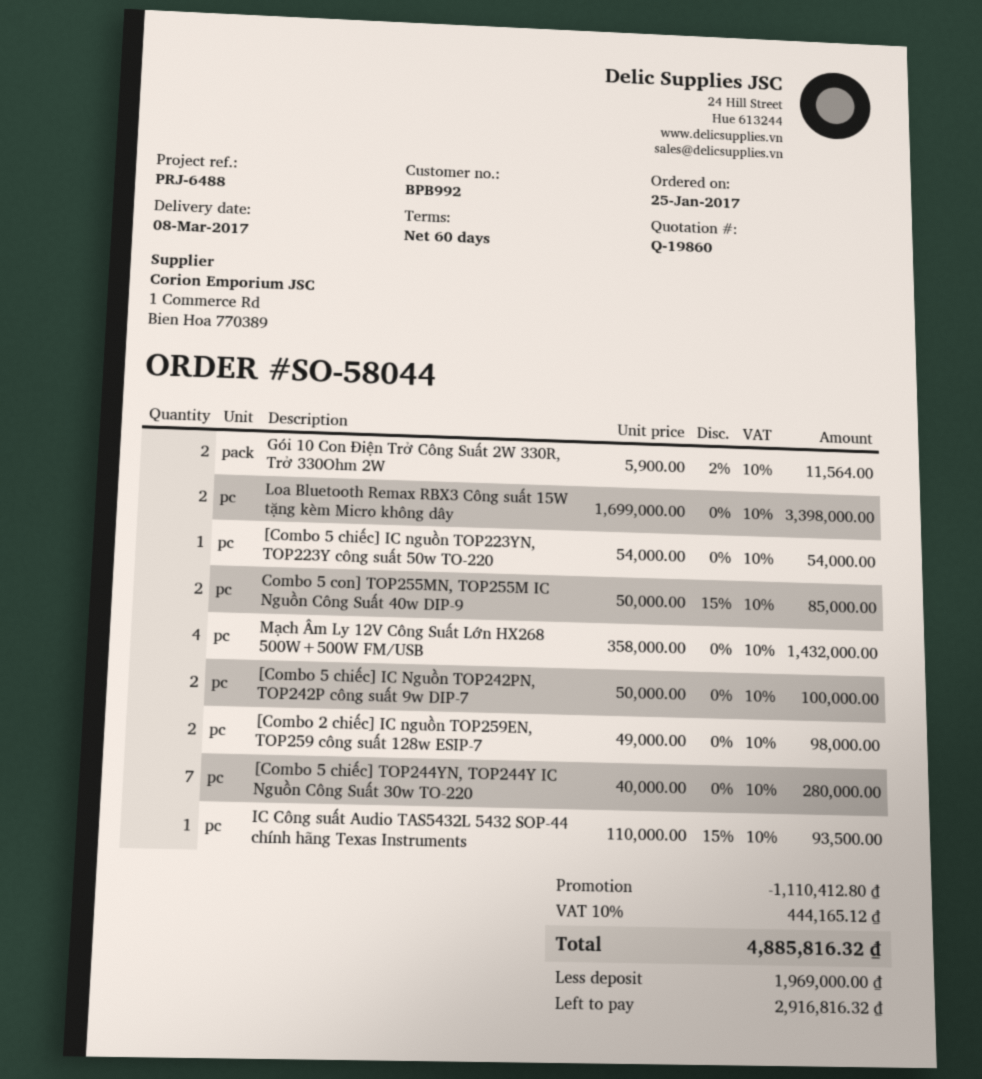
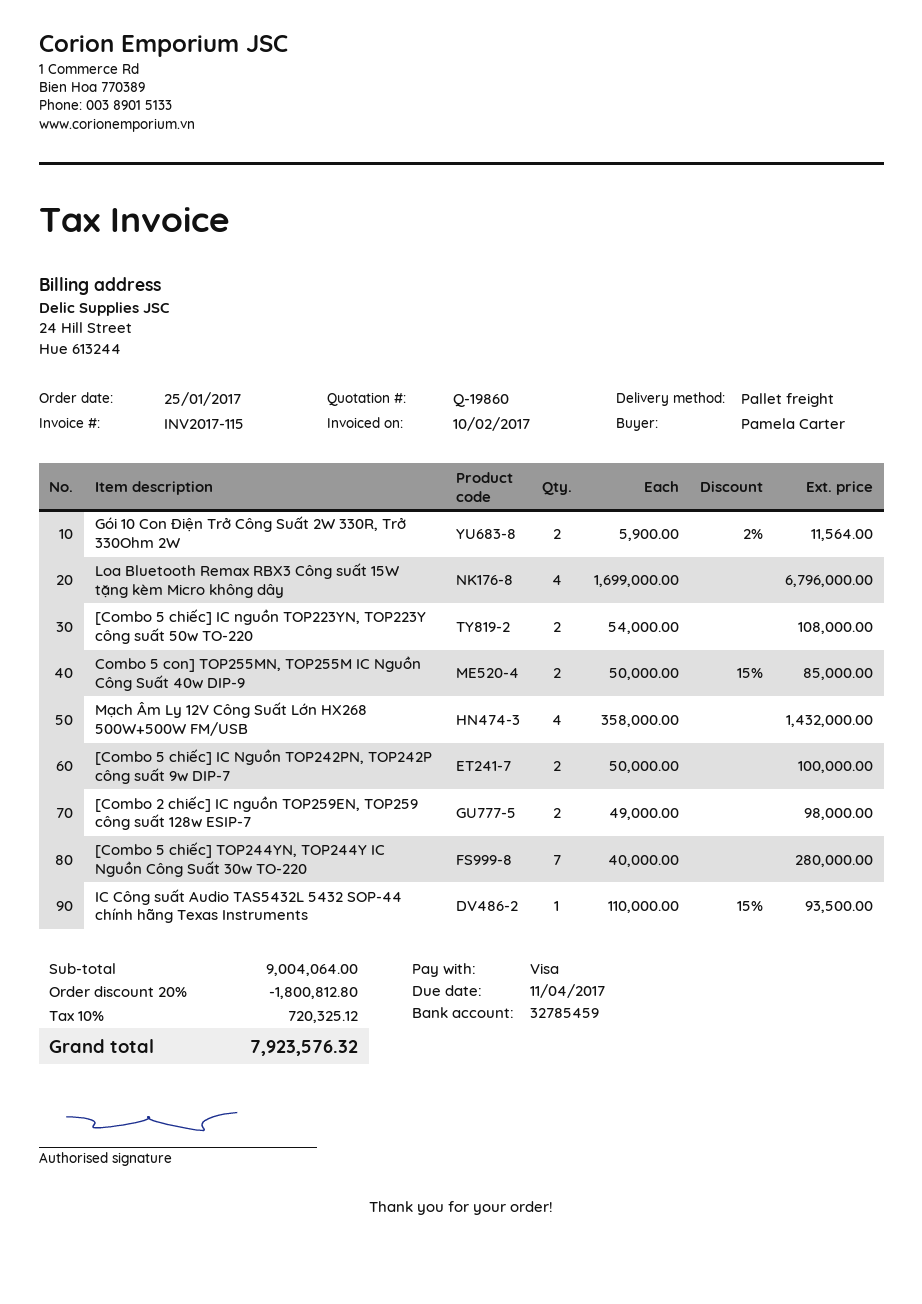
Loa Bluetooth Remax RBX3 Công suất 15W tặng kèm Micro không dây: 2 x 1699000.00 = 3398000.00 -> 4 x 1699000.00 = 6796000.00
[Combo 5 chiếc] IC nguồn TOP223YN, TOP223Y công suất 50w TO-220: 1 x 54000.00 = 54000.00 -> 2 x 54000.00 = 108000.00
discount: 1110412.80 -> 1800812.80
tax: 10% = 444165.12 -> 10% = 720325.12
total: 4885816.32 -> 7923576.32

